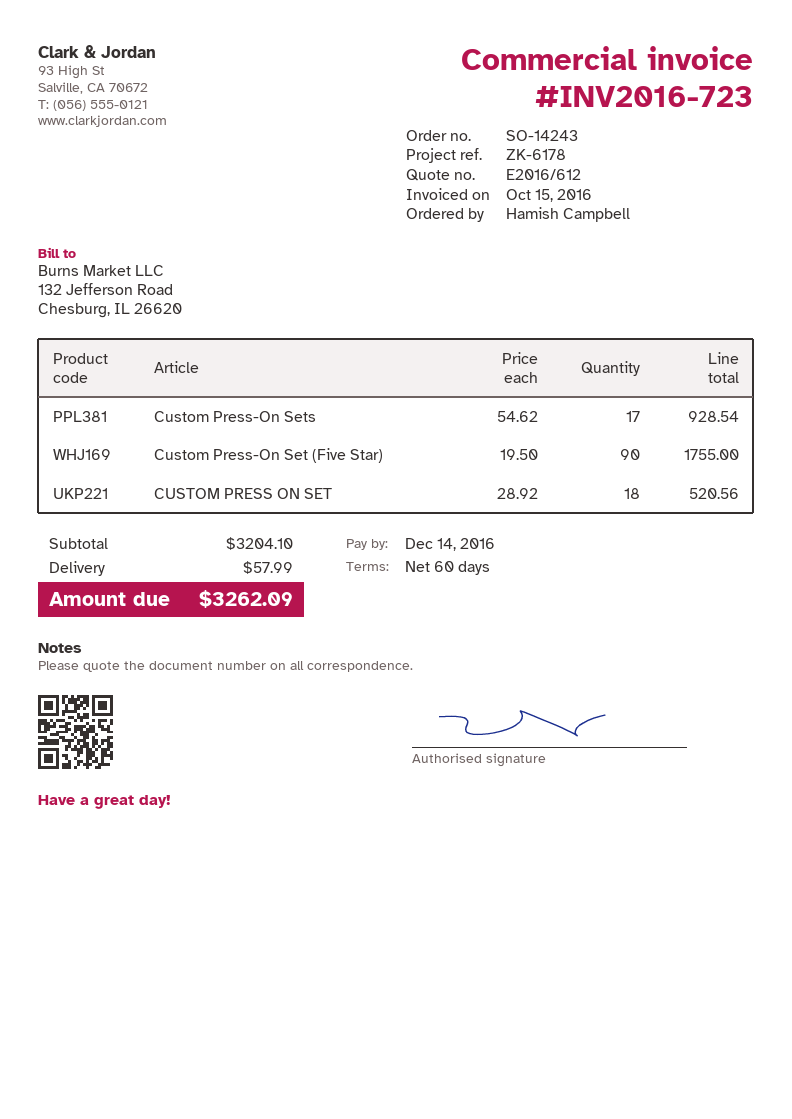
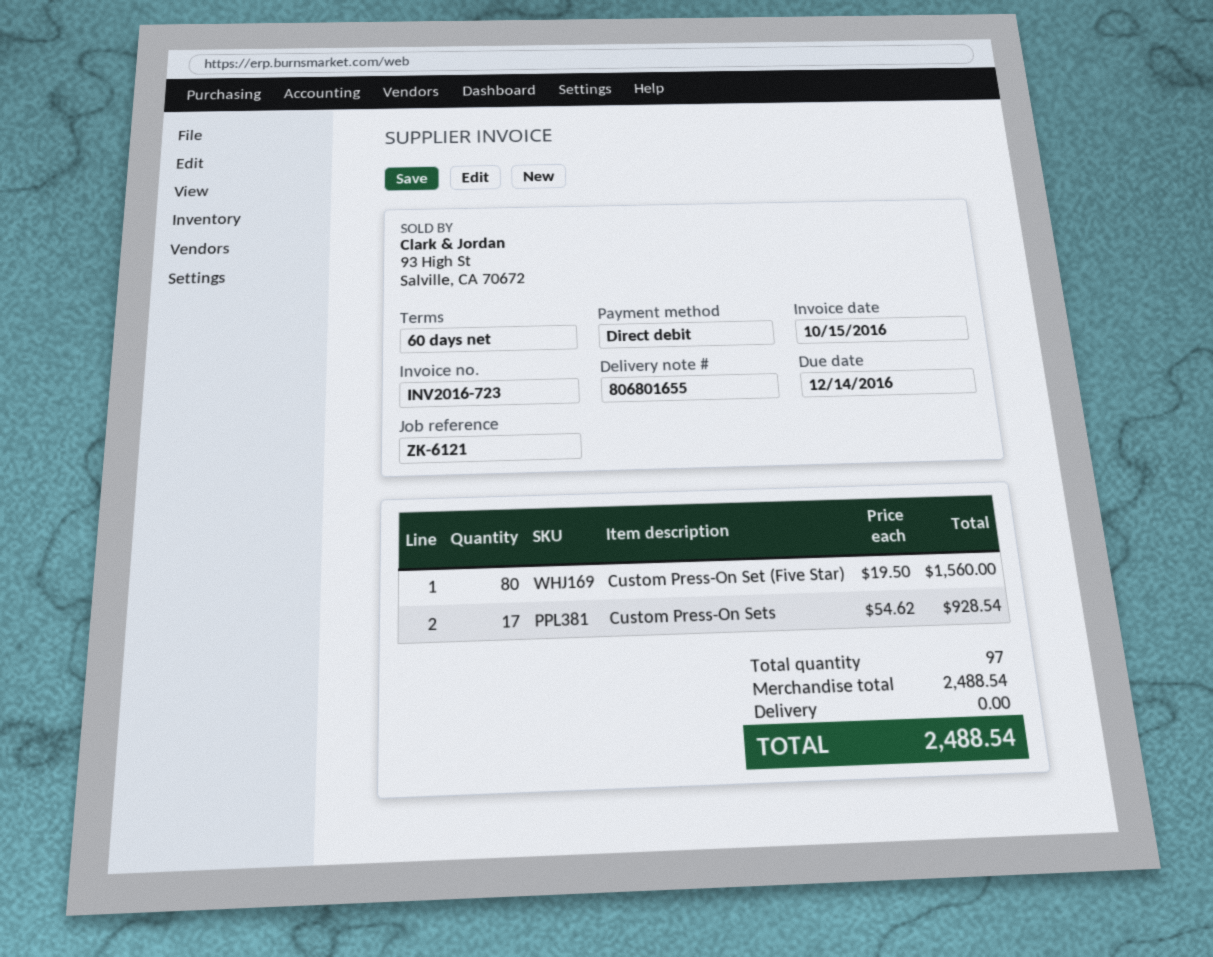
reference: ZK-6178 -> ZK-6121
Custom Press-On Set (Five Star): 90 x 19.50 = 1755.00 -> 80 x 19.50 = 1560.00
CUSTOM PRESS ON SET: 18 x 28.92 = 520.56 -> none
subtotal: 3204.10 -> 2488.54
shipping: 57.99 -> 0.00
total: 3262.09 -> 2488.54

